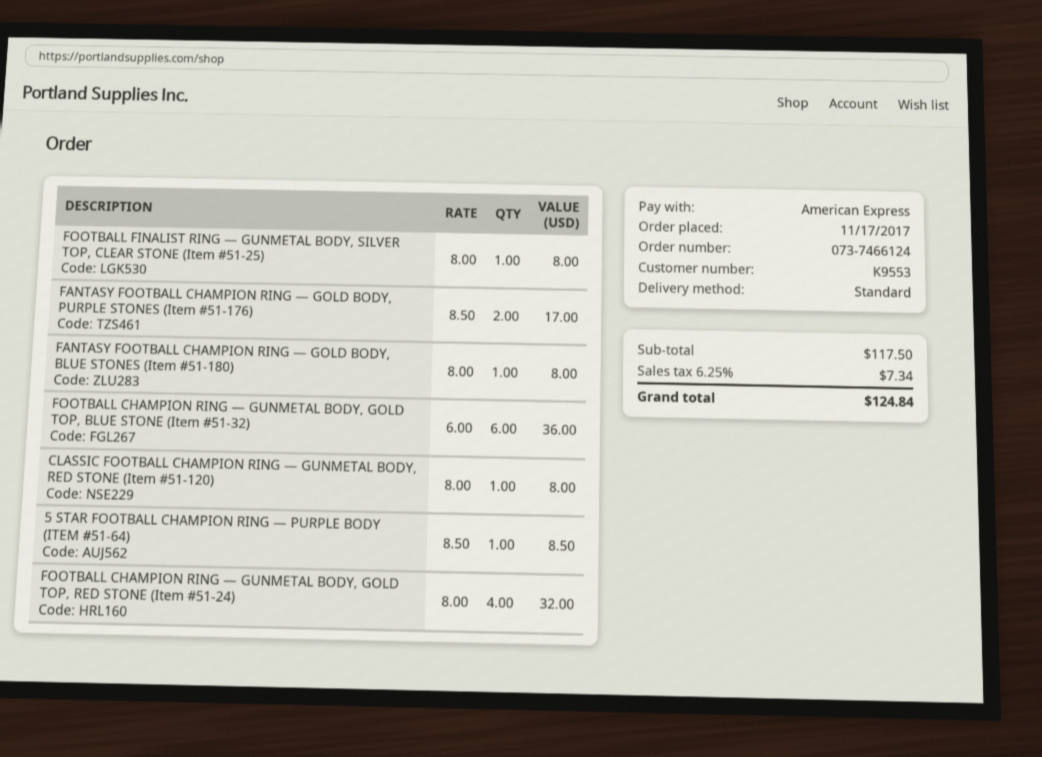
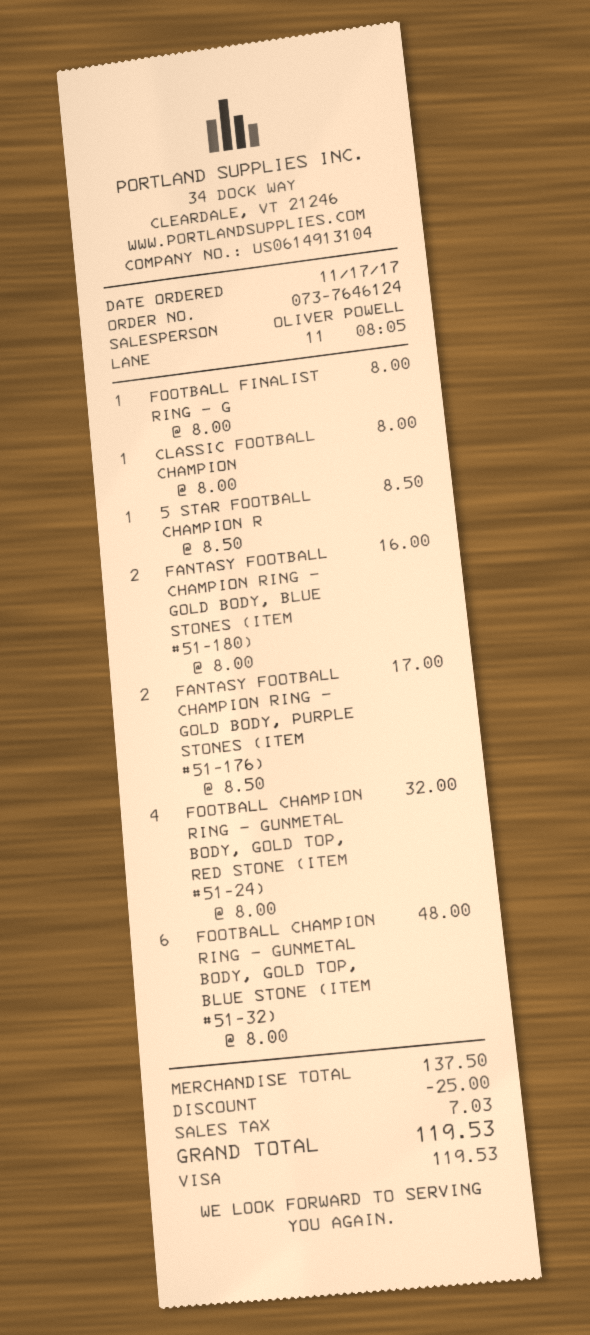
order number: 073-7466124 -> 073-7646124
payment method: American Express -> Visa
FANTASY FOOTBALL CHAMPION RING — GOLD BODY, BLUE STONES (Item #51-180): 1 x 8.00 = 8.00 -> 2 x 8.00 = 16.00
FOOTBALL CHAMPION RING — GUNMETAL BODY, GOLD TOP, BLUE STONE (Item #51-32): 6 x 6.00 = 36.00 -> 6 x 8.00 = 48.00
subtotal: 117.50 -> 137.50
discount: none -> 25.00
tax: 7.34 -> 7.03
total: 124.84 -> 119.53

